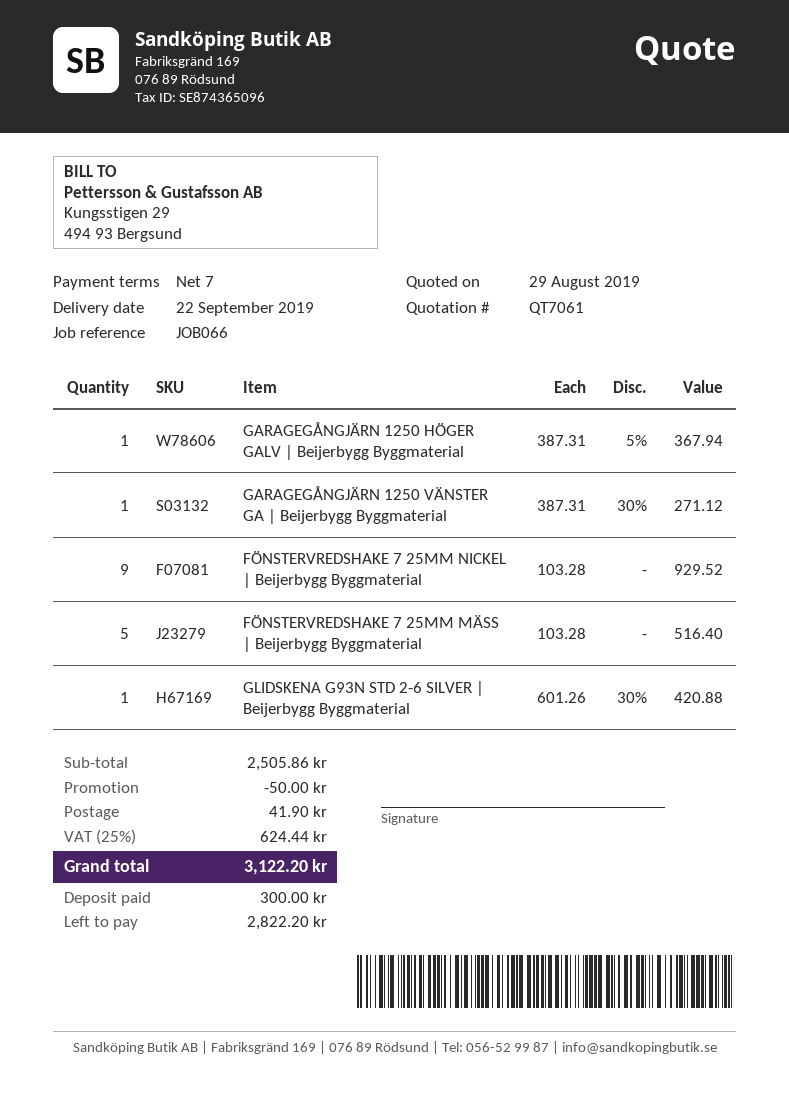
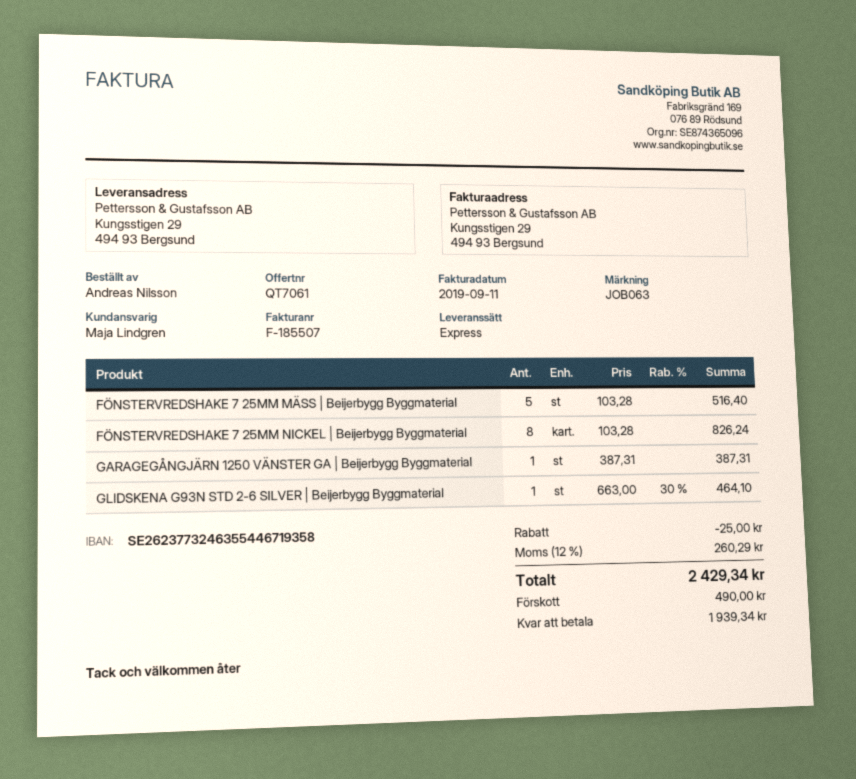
reference: JOB066 -> JOB063
GARAGEGÅNGJÄRN 1250 HÖGER GALV | Beijerbygg Byggmaterial: 1 x 387.31 - 5% = 367.94 -> none
GARAGEGÅNGJÄRN 1250 VÄNSTER GA | Beijerbygg Byggmaterial: 1 x 387.31 - 30% = 271.12 -> 1 x 387.31 = 387.31
FÖNSTERVREDSHAKE 7 25MM NICKEL | Beijerbygg Byggmaterial: 9 x 103.28 = 929.52 -> 8 x 103.28 = 826.24
GLIDSKENA G93N STD 2-6 SILVER | Beijerbygg Byggmaterial: 1 x 601.26 - 30% = 420.88 -> 1 x 663.00 - 30% = 464.10
discount: 50.00 -> 25.00
shipping: 41.90 -> none
tax: 25% = 624.44 -> 12% = 260.29
total: 3122.20 -> 2429.34
deposit: 300.00 -> 490.00
balance: 2822.20 -> 1939.34

